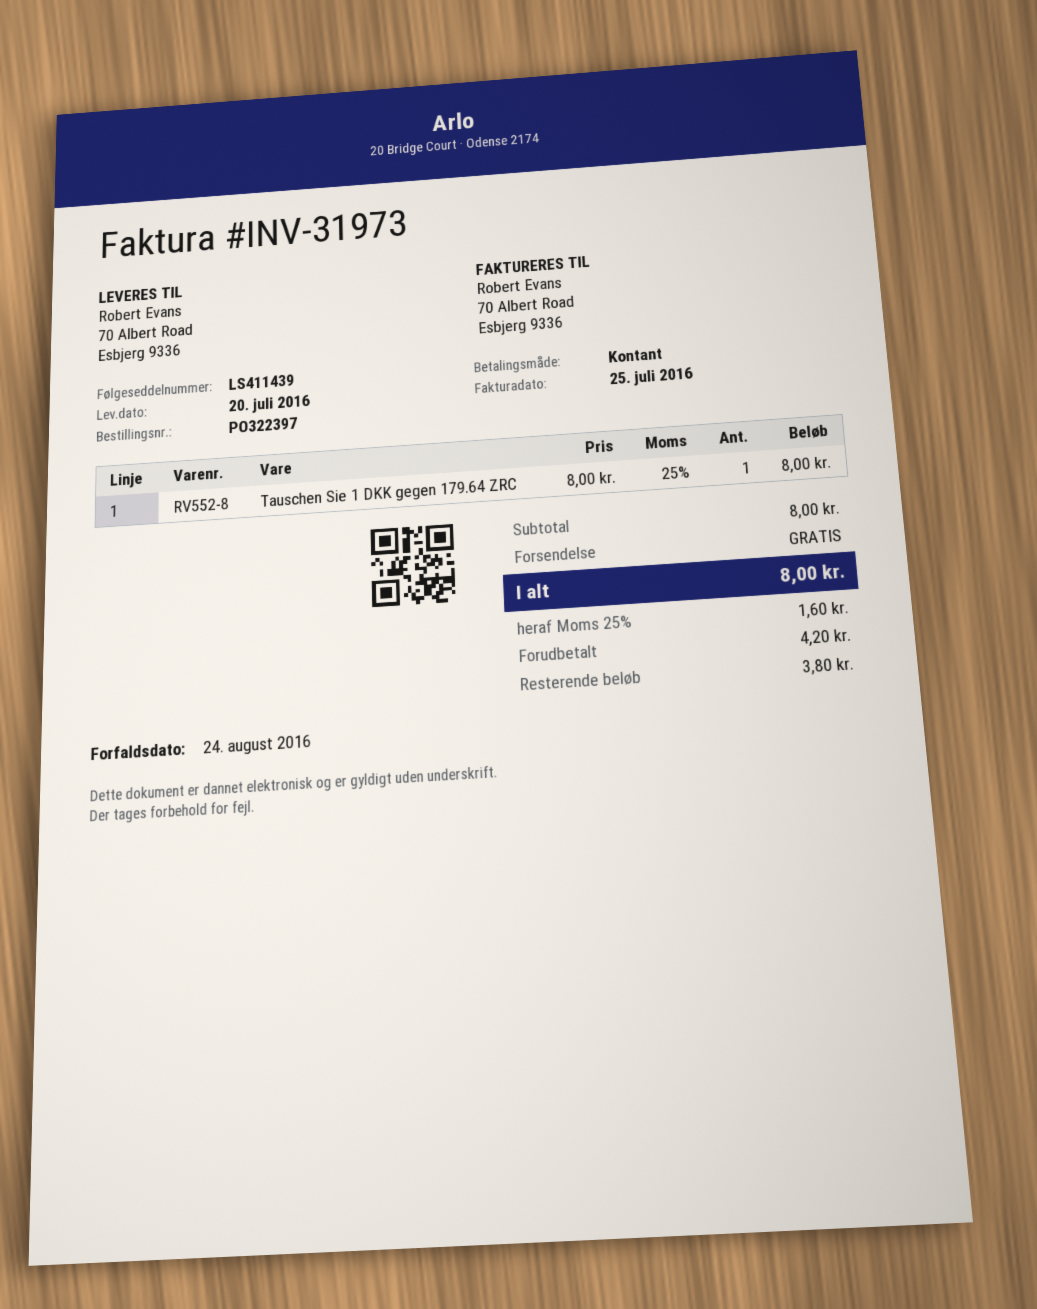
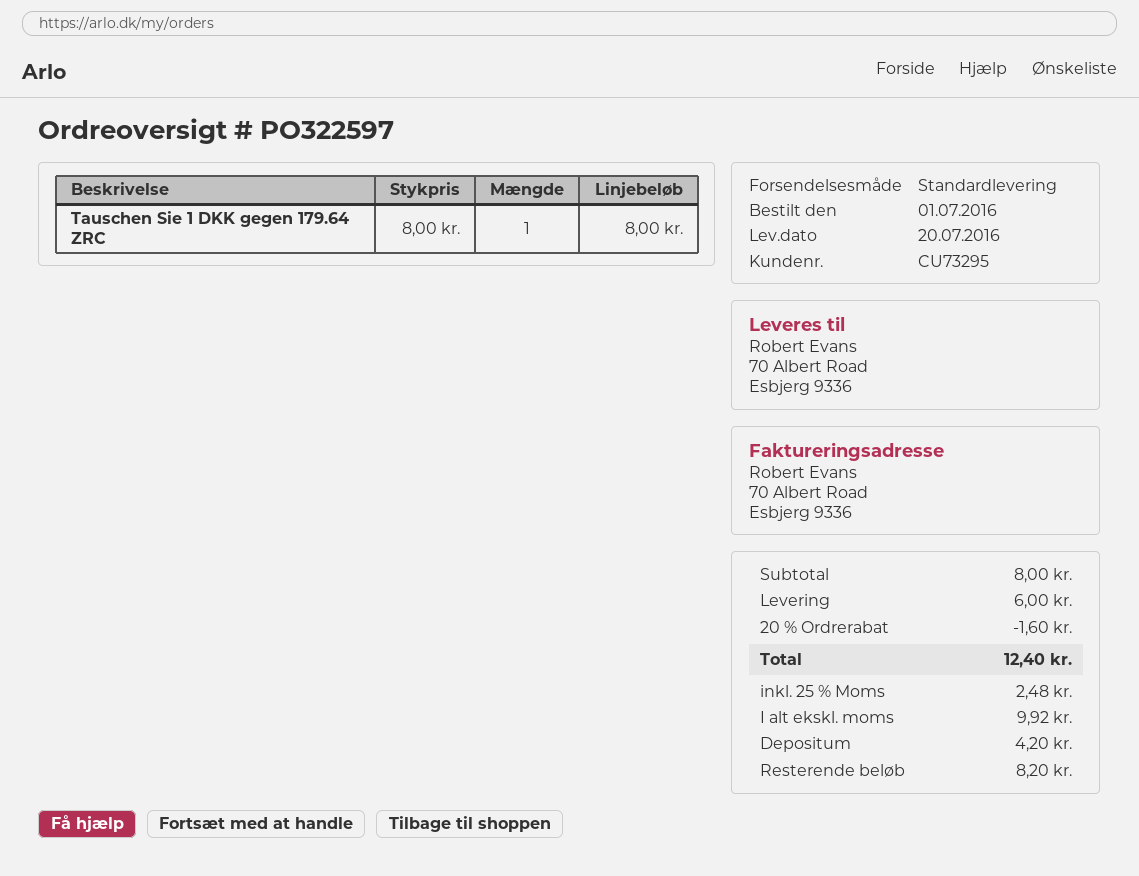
order number: PO322397 -> PO322597
discount: none -> 20% = 1.60
shipping: 0.00 -> 6.00
tax: 25% = 1.60 -> 25% = 2.48
total: 8.00 -> 12.40
balance: 3.80 -> 8.20

